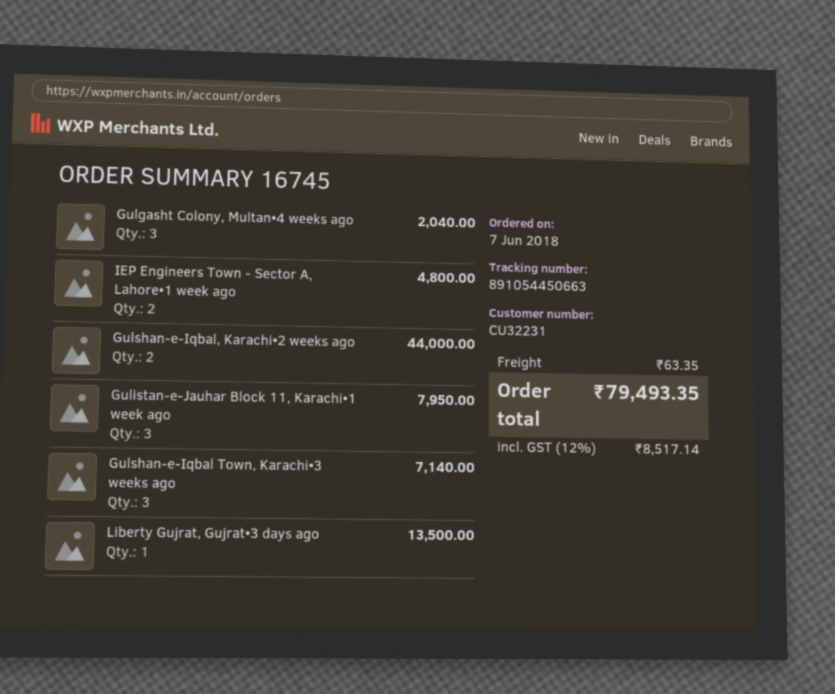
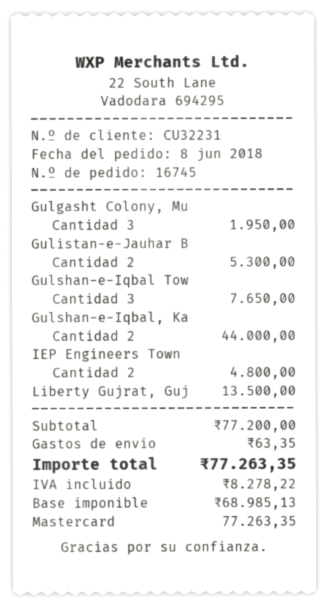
order date: 2018-06-07 -> 2018-06-08
Gulgasht Colony, Multan•4 weeks ago: 3 for 2040.00 -> 3 for 1950.00
Gulistan-e-Jauhar Block 11, Karachi•1 week ago: 3 for 7950.00 -> 2 for 5300.00
Gulshan-e-Iqbal Town, Karachi•3 weeks ago: 3 for 7140.00 -> 3 for 7650.00
tax: 8517.14 -> 8278.22
total: 79493.35 -> 77263.35

